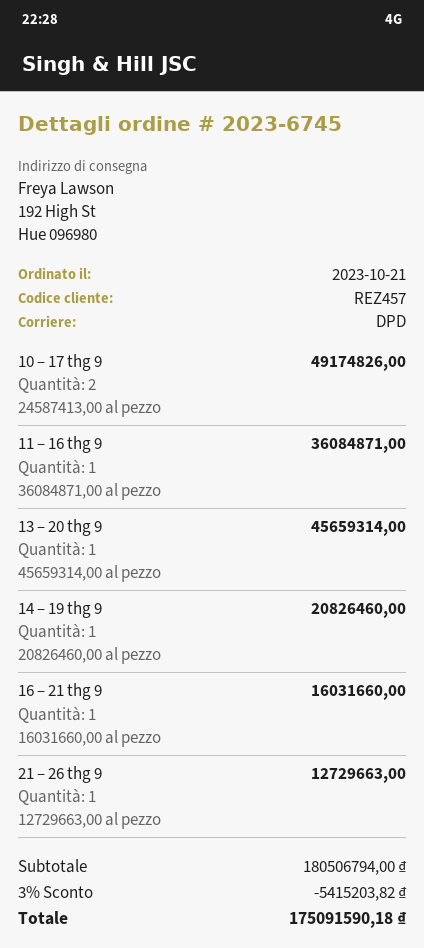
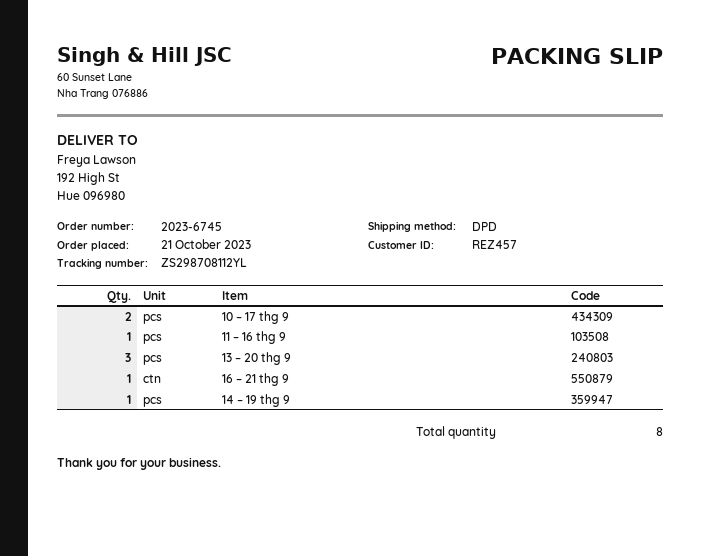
13 – 20 thg 9: 1 -> 3
21 – 26 thg 9: 1 -> none

